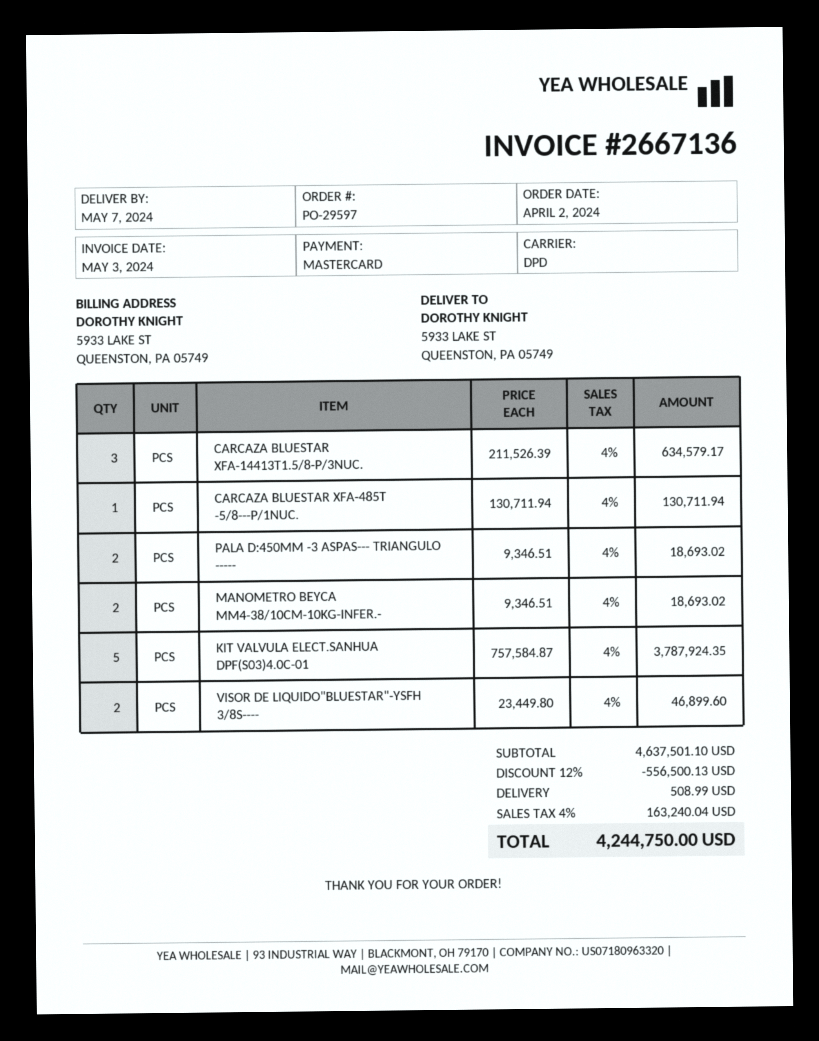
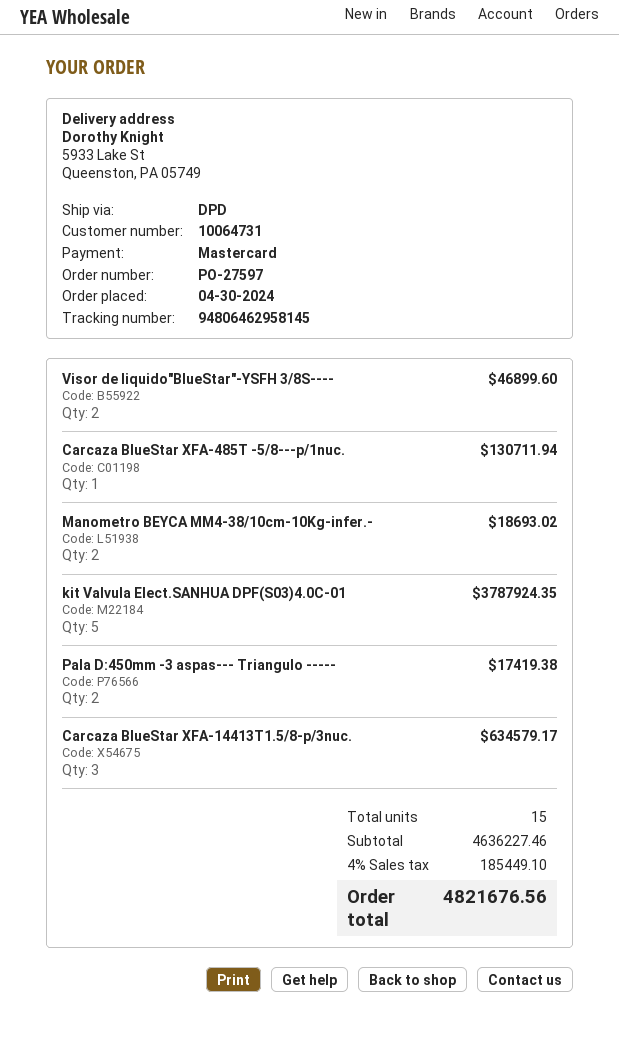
order number: PO-29597 -> PO-27597
order date: 2024-04-02 -> 2024-04-30
PALA D:450MM -3 ASPAS--- TRIANGULO -----: 2 for 18693.02 -> 2 for 17419.38
subtotal: 4637501.10 -> 4636227.46
discount: 12% = 556500.13 -> none
shipping: 508.99 -> none
tax: 4% = 163240.04 -> 4% = 185449.10
total: 4244750.00 -> 4821676.56

